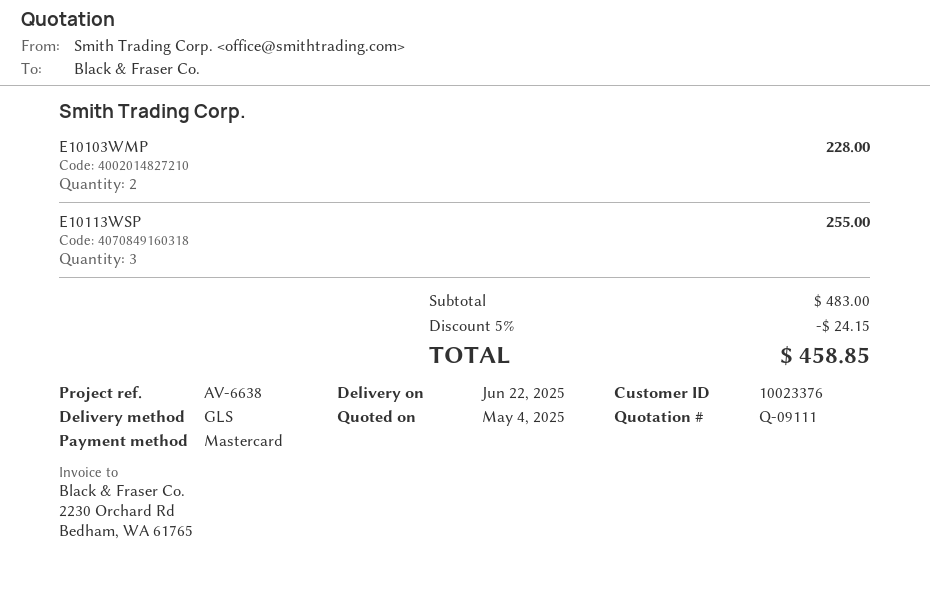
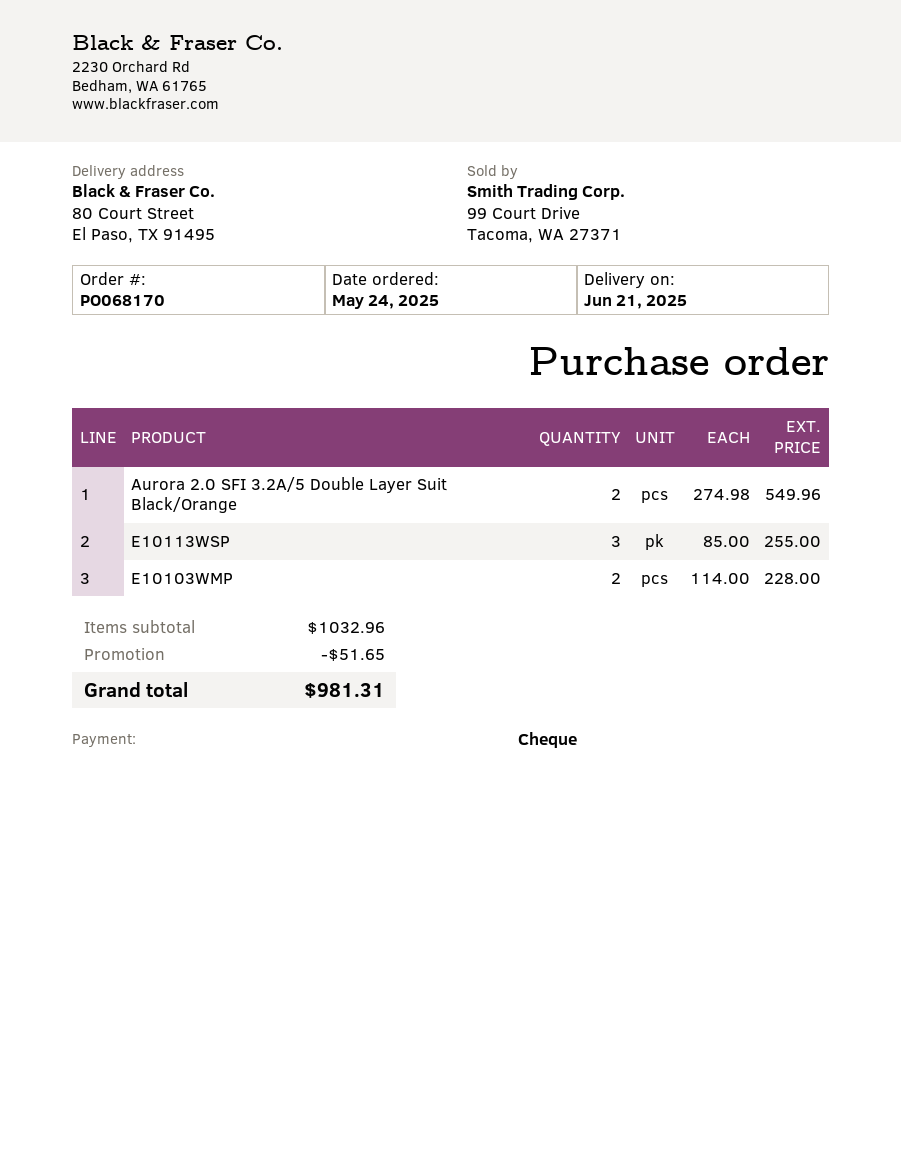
delivery date: 2025-06-22 -> 2025-06-21
payment method: Mastercard -> cheque
Aurora 2.0 SFI 3.2A/5 Double Layer Suit Black/Orange: none -> 2 for 549.96
subtotal: 483.00 -> 1032.96
discount: 24.15 -> 51.65
total: 458.85 -> 981.31

